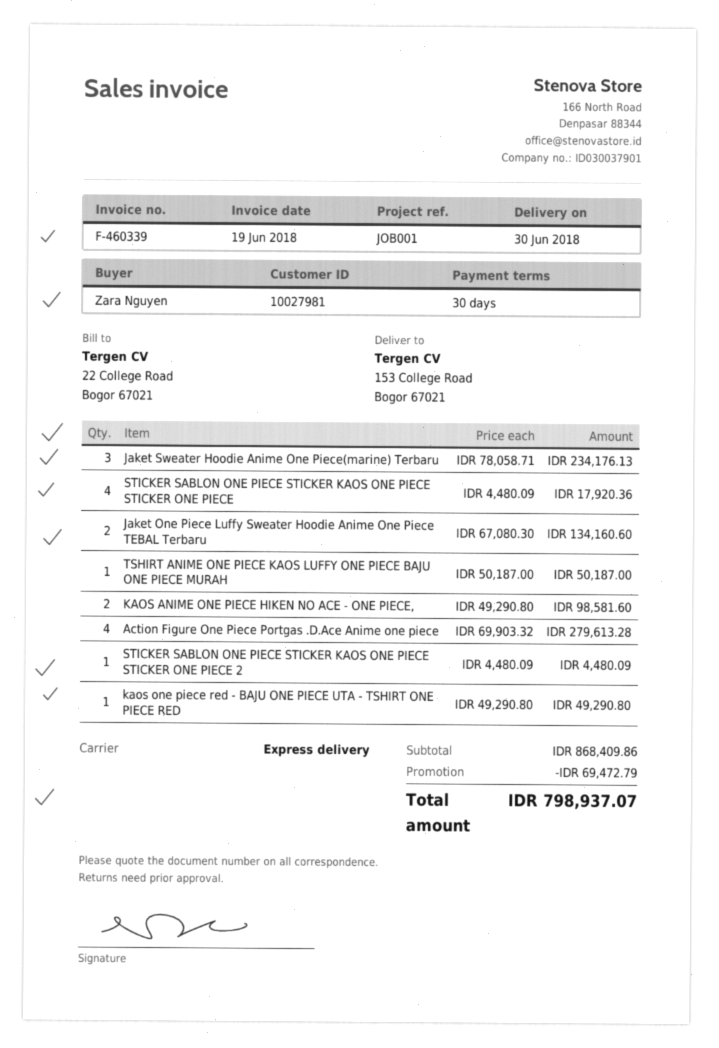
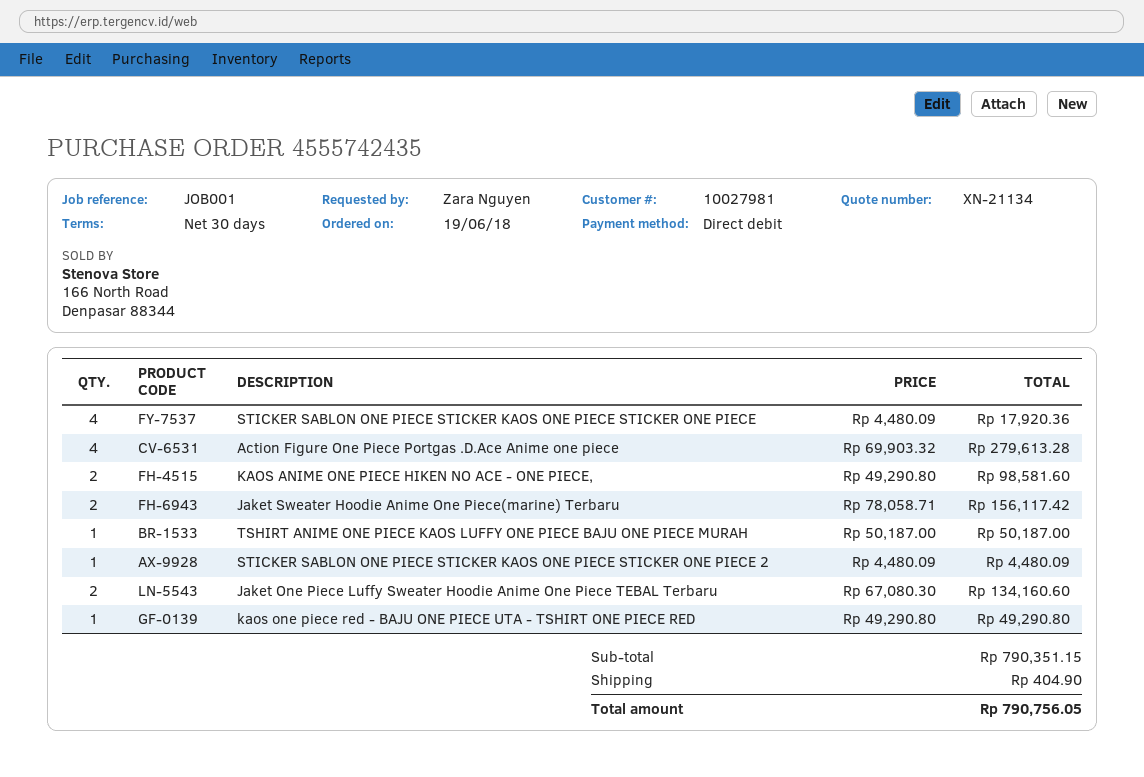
Jaket Sweater Hoodie Anime One Piece(marine) Terbaru: 3 x 78058.71 = 234176.13 -> 2 x 78058.71 = 156117.42
subtotal: 868409.86 -> 790351.15
discount: 69472.79 -> none
shipping: none -> 404.90
total: 798937.07 -> 790756.05

